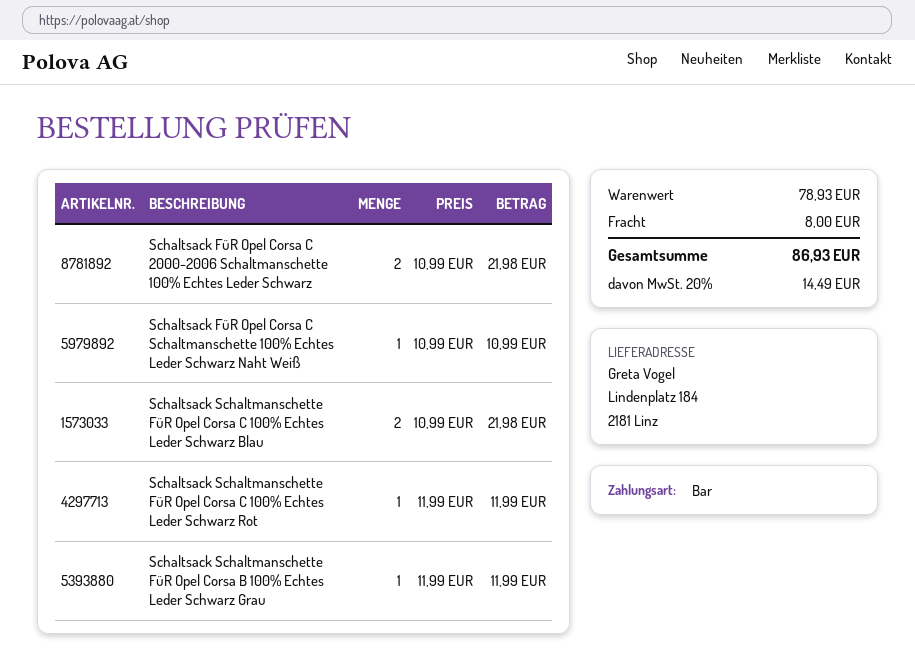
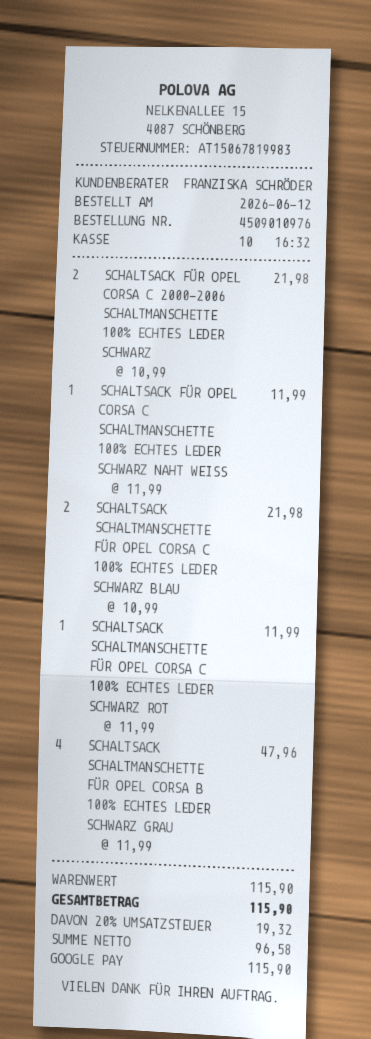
payment method: cash -> Google Pay
Schaltsack FüR Opel Corsa C Schaltmanschette 100% Echtes Leder Schwarz Naht Weiß: 1 x 10.99 = 10.99 -> 1 x 11.99 = 11.99
Schaltsack Schaltmanschette FüR Opel Corsa B 100% Echtes Leder Schwarz Grau: 1 x 11.99 = 11.99 -> 4 x 11.99 = 47.96
subtotal: 78.93 -> 115.90
shipping: 8.00 -> none
tax: 20% = 14.49 -> 20% = 19.32
total: 86.93 -> 115.90

